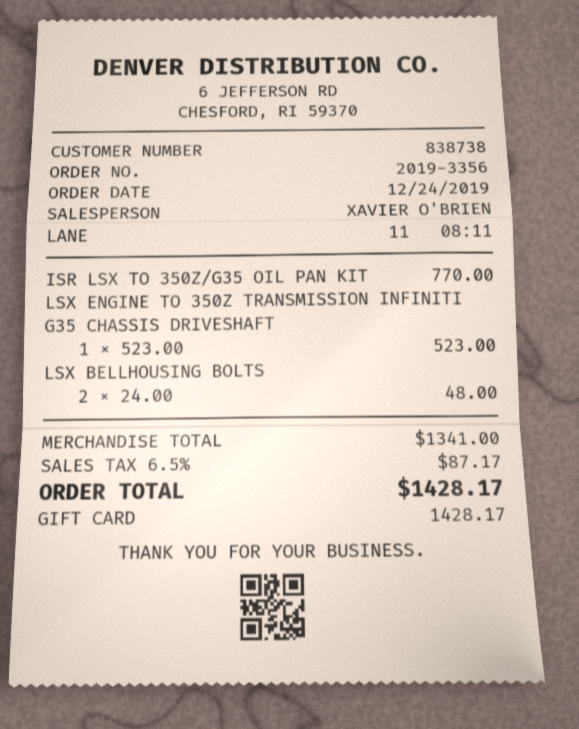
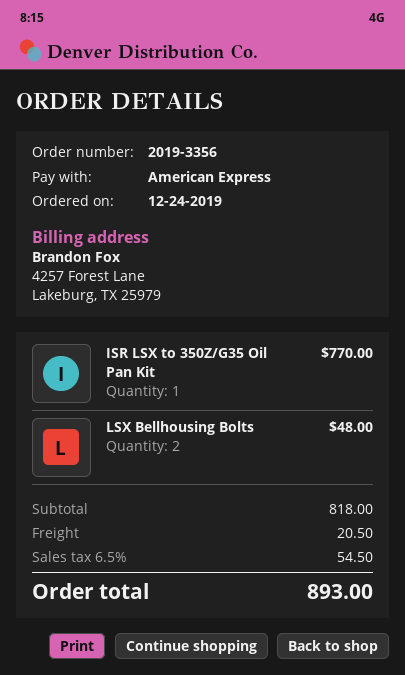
payment method: gift card -> American Express
LSX ENGINE TO 350Z TRANSMISSION INFINITI G35 CHASSIS DRIVESHAFT: 1 for 523.00 -> none
subtotal: 1341.00 -> 818.00
shipping: none -> 20.50
tax: 6.5% = 87.17 -> 6.5% = 54.50
total: 1428.17 -> 893.00

